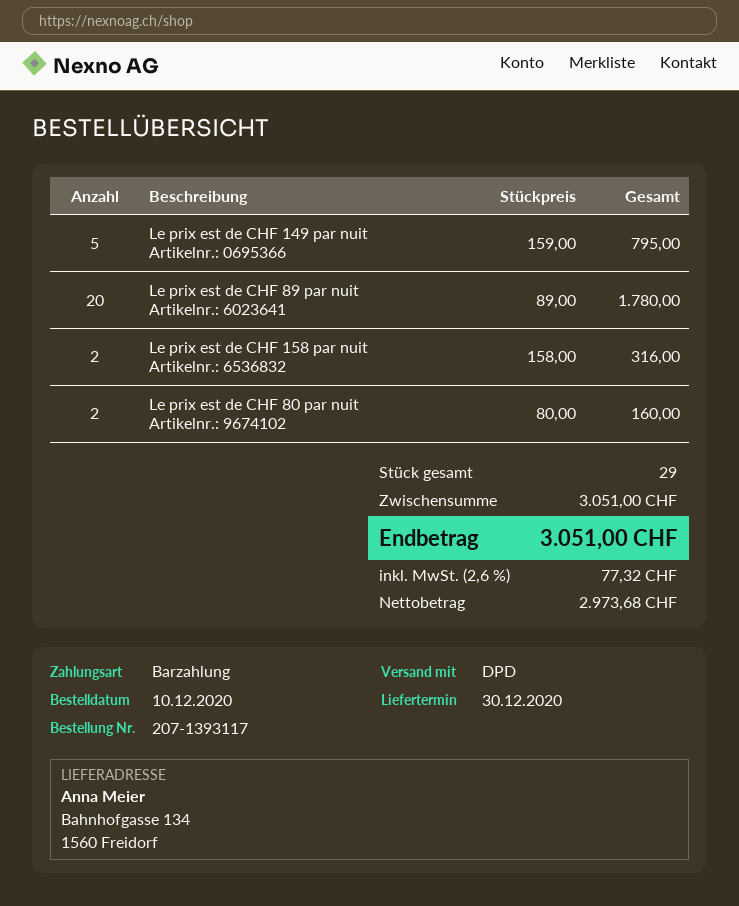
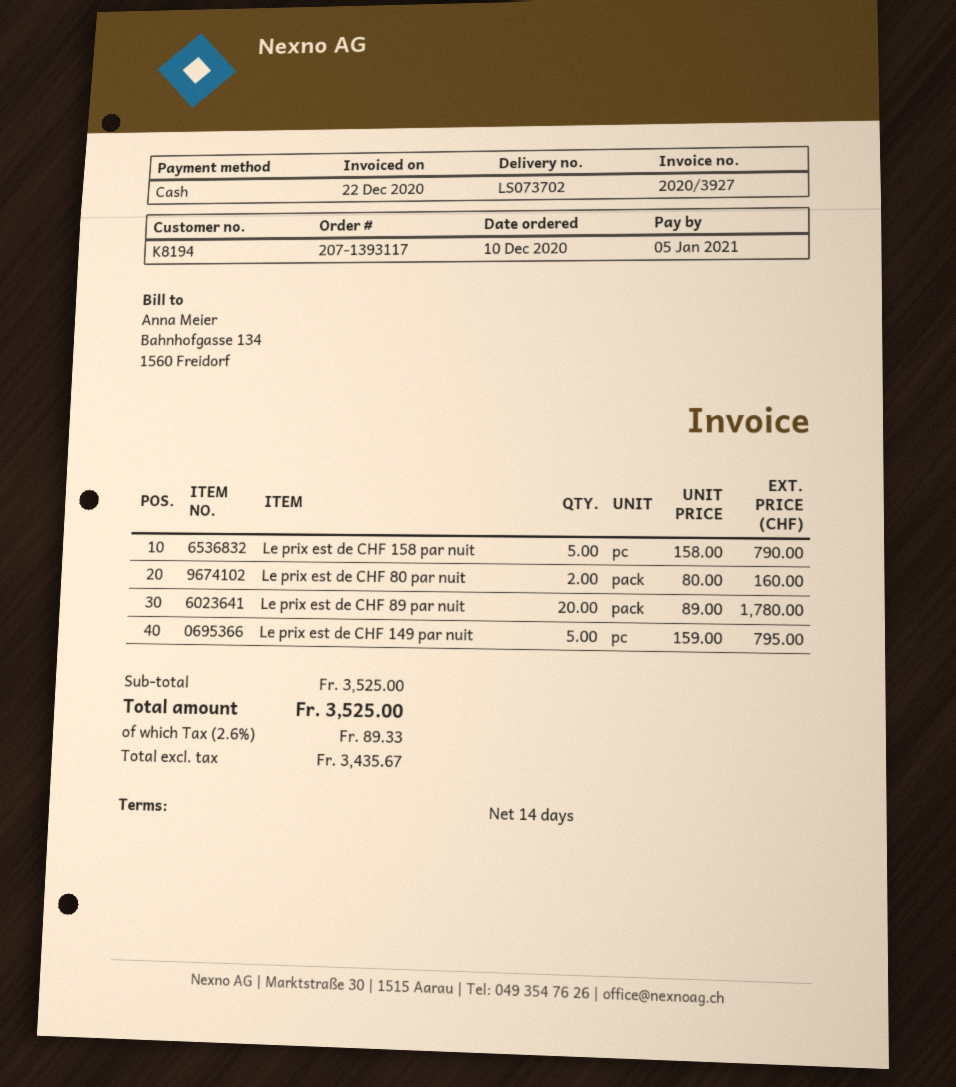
Le prix est de CHF 158 par nuit: 2 x 158.00 = 316.00 -> 5 x 158.00 = 790.00
subtotal: 3051.00 -> 3525.00
net: 2973.68 -> 3435.67
tax: 2.6% = 77.32 -> 2.6% = 89.33
total: 3051.00 -> 3525.00

